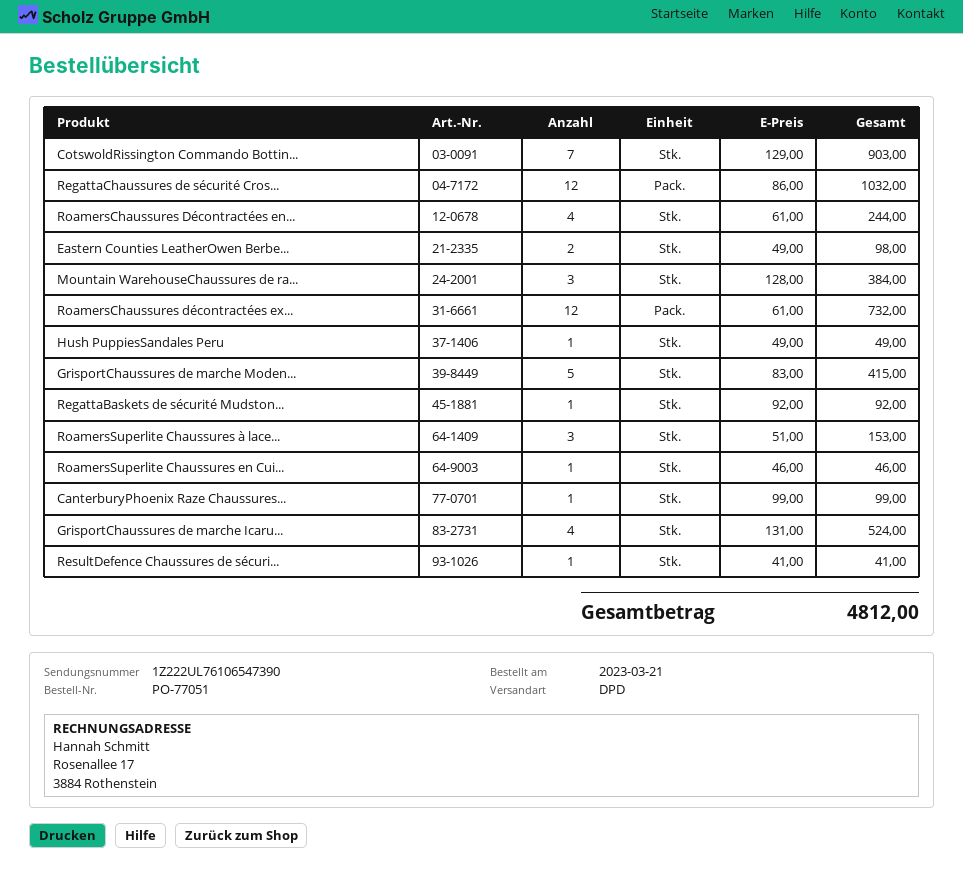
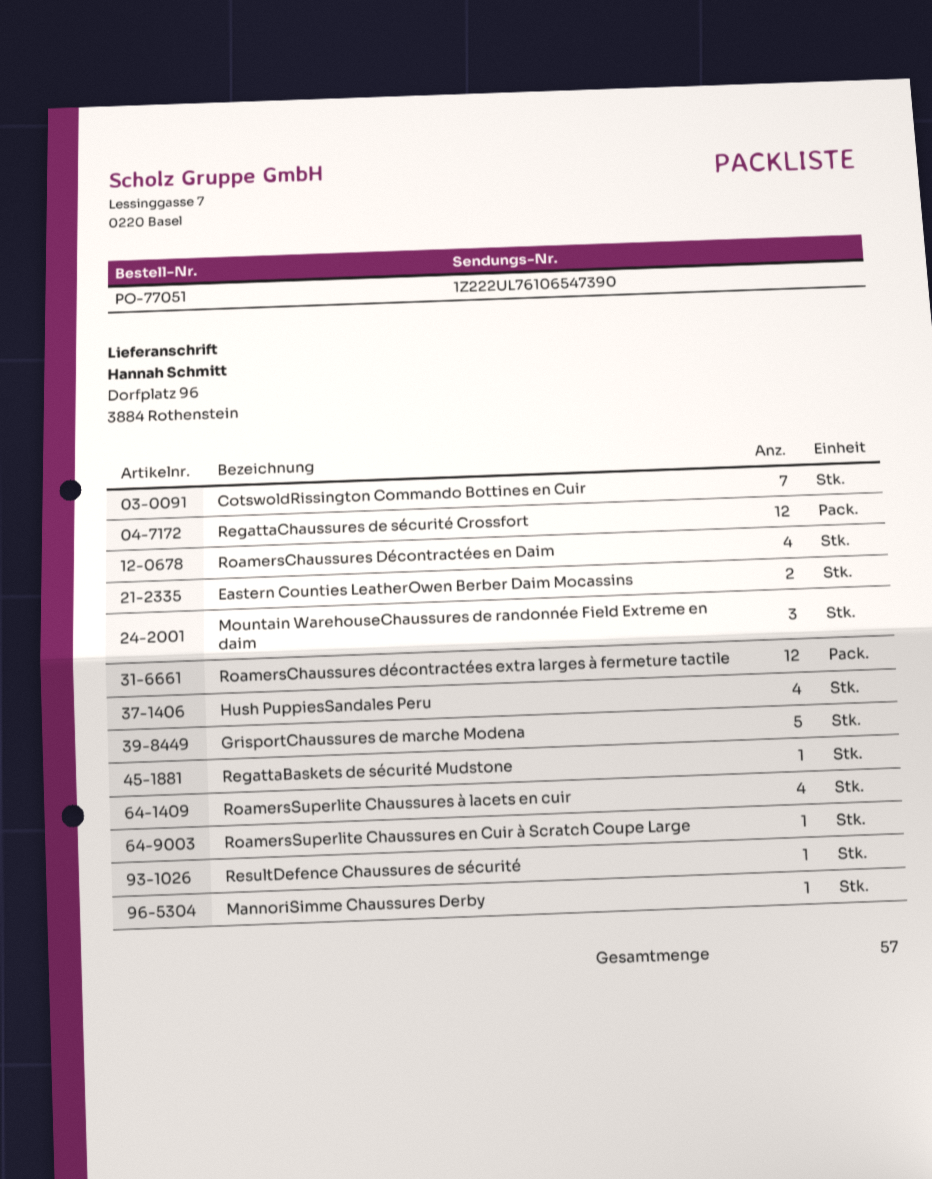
Hush PuppiesSandales Peru: 1 -> 4
RoamersSuperlite Chaussures à lace...: 3 -> 4
CanterburyPhoenix Raze Chaussures...: 1 -> none
GrisportChaussures de marche Icaru...: 4 -> none
MannoriSimme Chaussures Derby: none -> 1

